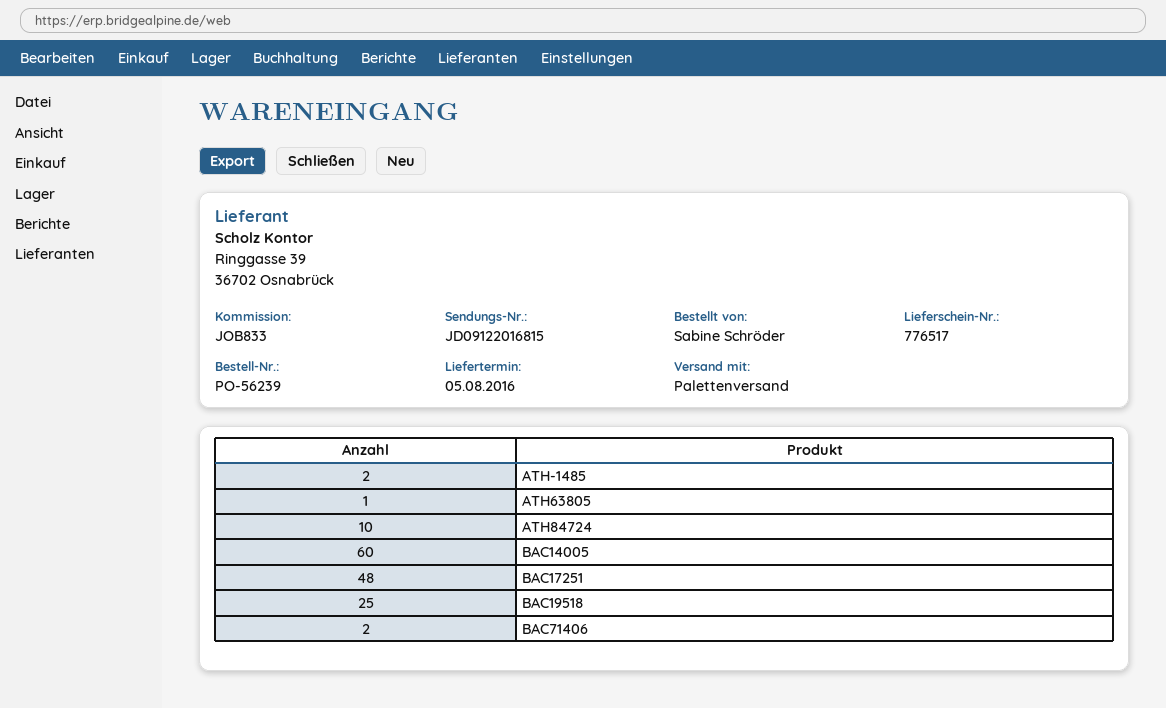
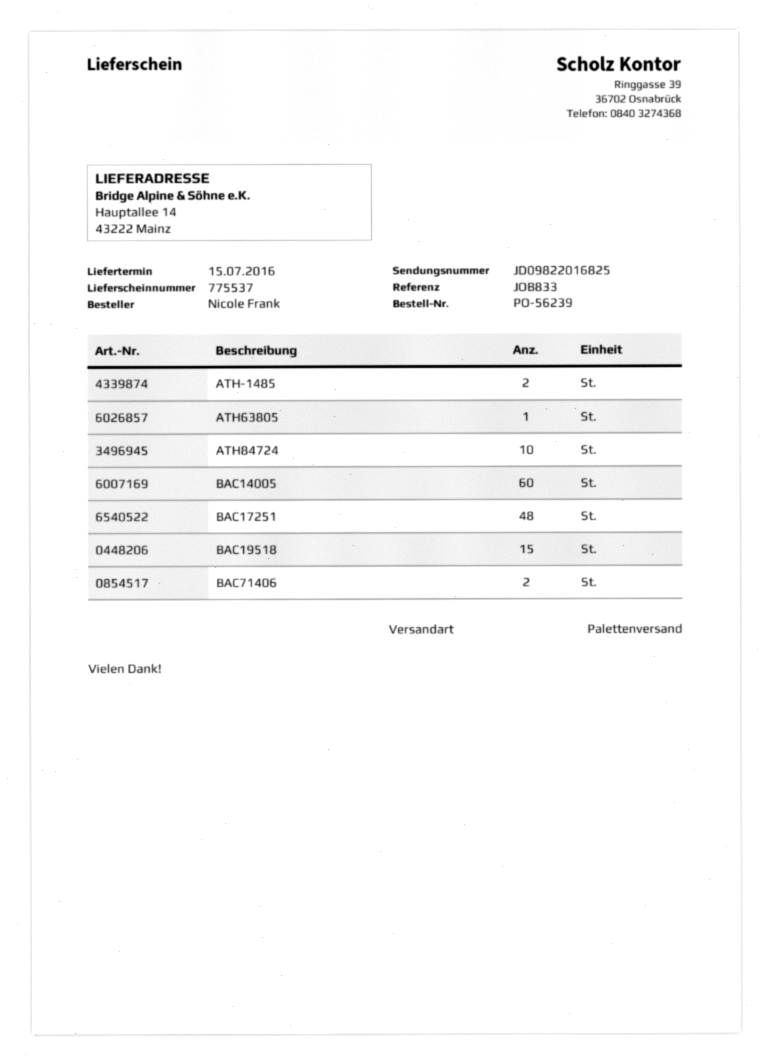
delivery note number: 776517 -> 775537
delivery date: 2016-08-05 -> 2016-07-15
ordered by: Sabine Schröder -> Nicole Frank
tracking number: JD09122016815 -> JD09822016825
BAC19518: 25 -> 15

